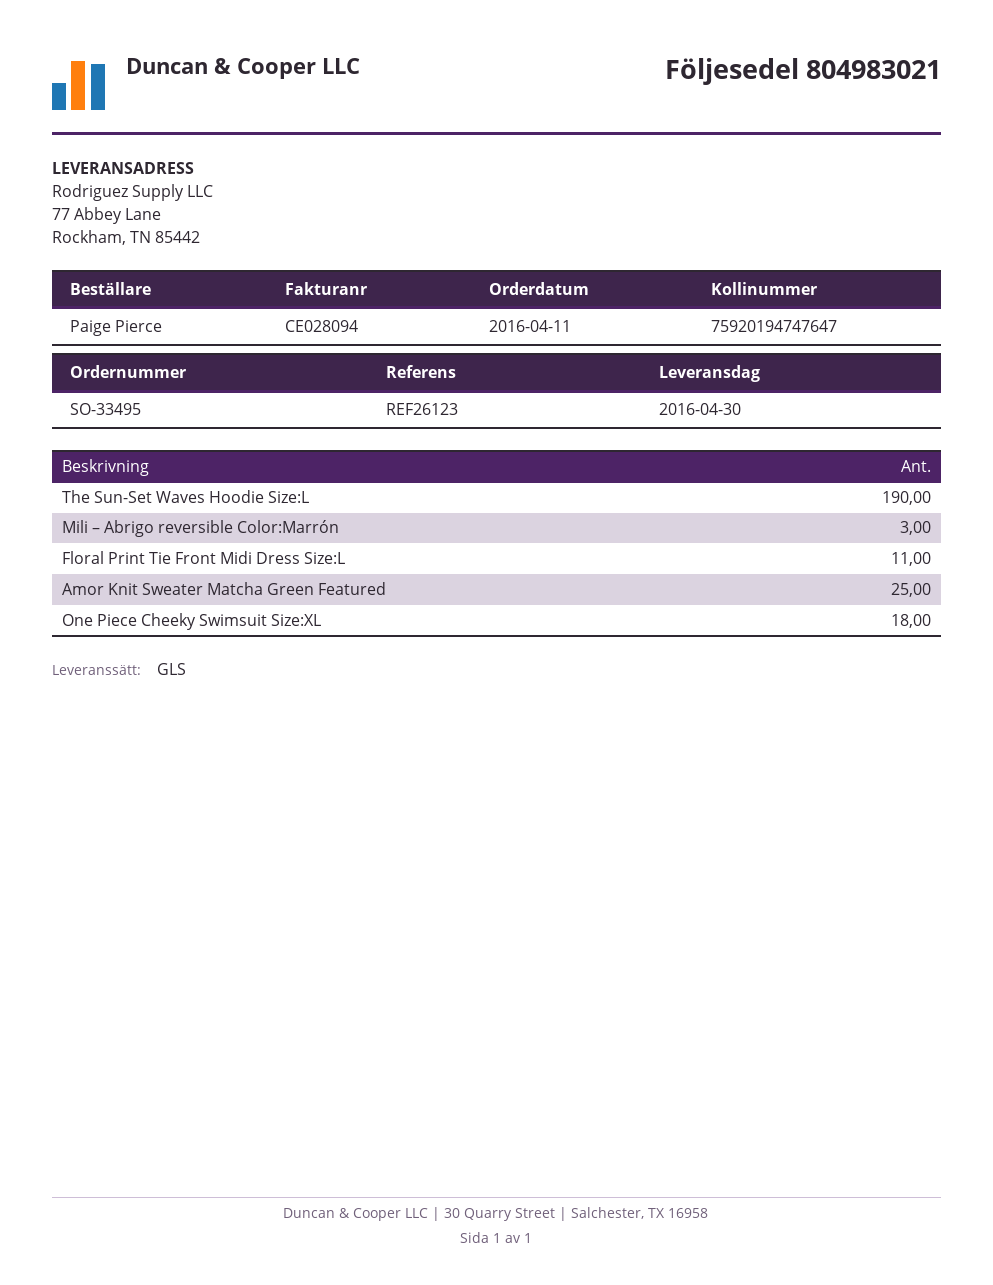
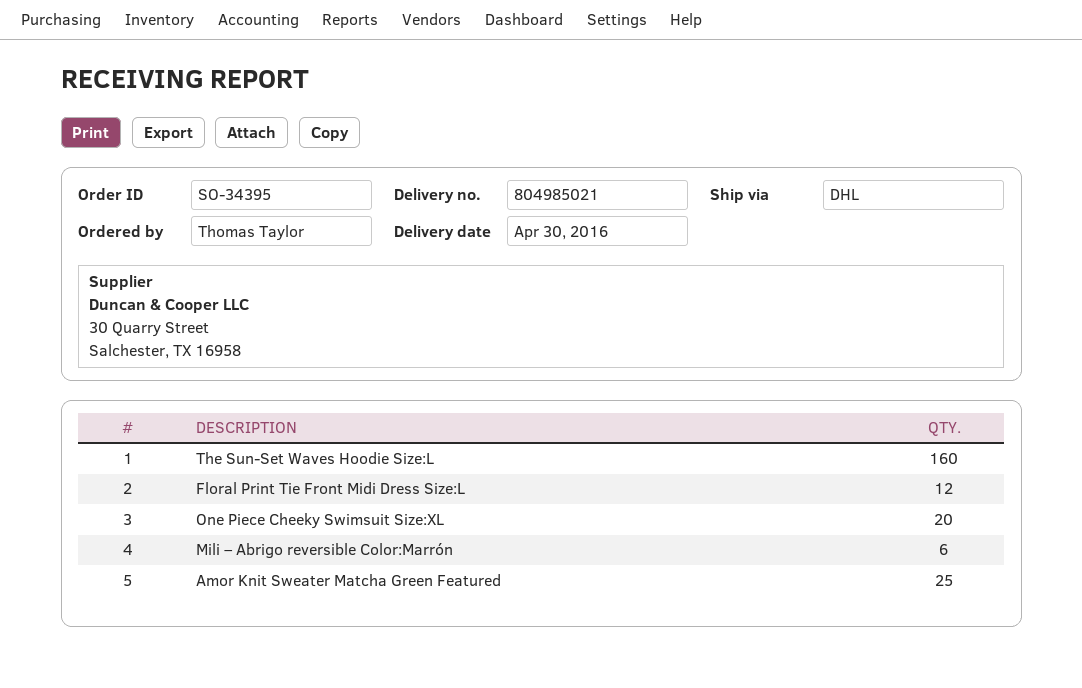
order number: SO-33495 -> SO-34395
delivery note number: 804983021 -> 804985021
ordered by: Paige Pierce -> Thomas Taylor
shipping method: GLS -> DHL
The Sun-Set Waves Hoodie Size:L: 190 -> 160
Mili – Abrigo reversible Color:Marrón: 3 -> 6
Floral Print Tie Front Midi Dress Size:L: 11 -> 12
One Piece Cheeky Swimsuit Size:XL: 18 -> 20

